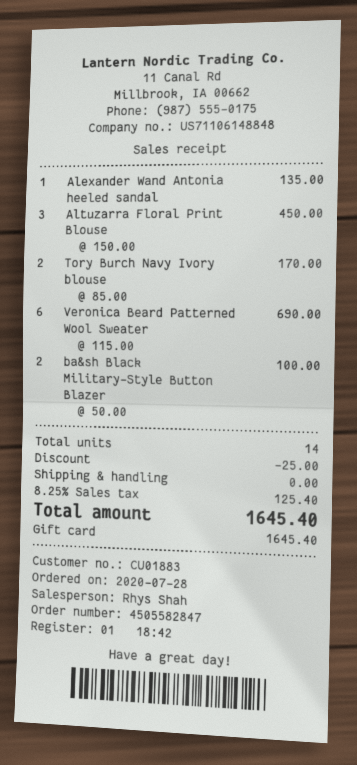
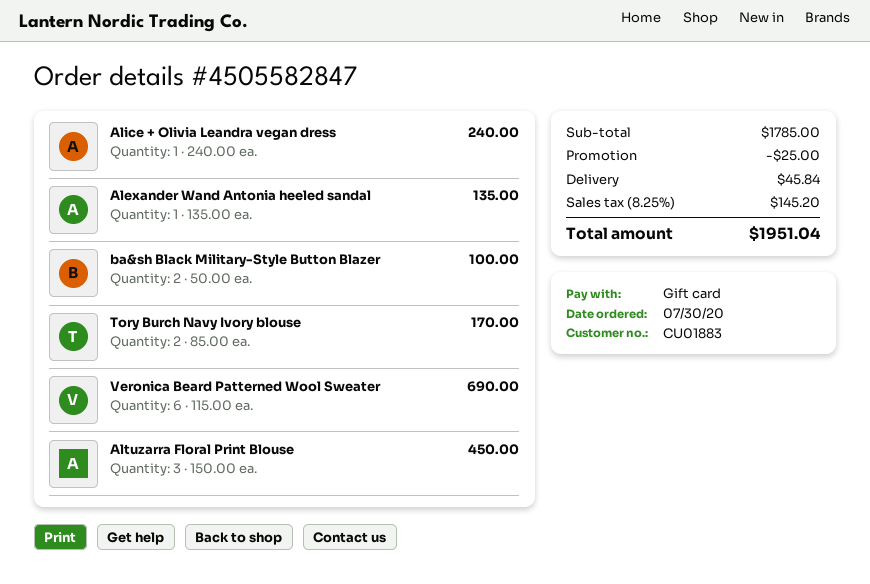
order date: 2020-07-28 -> 2020-07-30
Alice + Olivia Leandra vegan dress: none -> 1 x 240.00 = 240.00
shipping: 0.00 -> 45.84
tax: 8.25% = 125.40 -> 8.25% = 145.20
total: 1645.40 -> 1951.04

